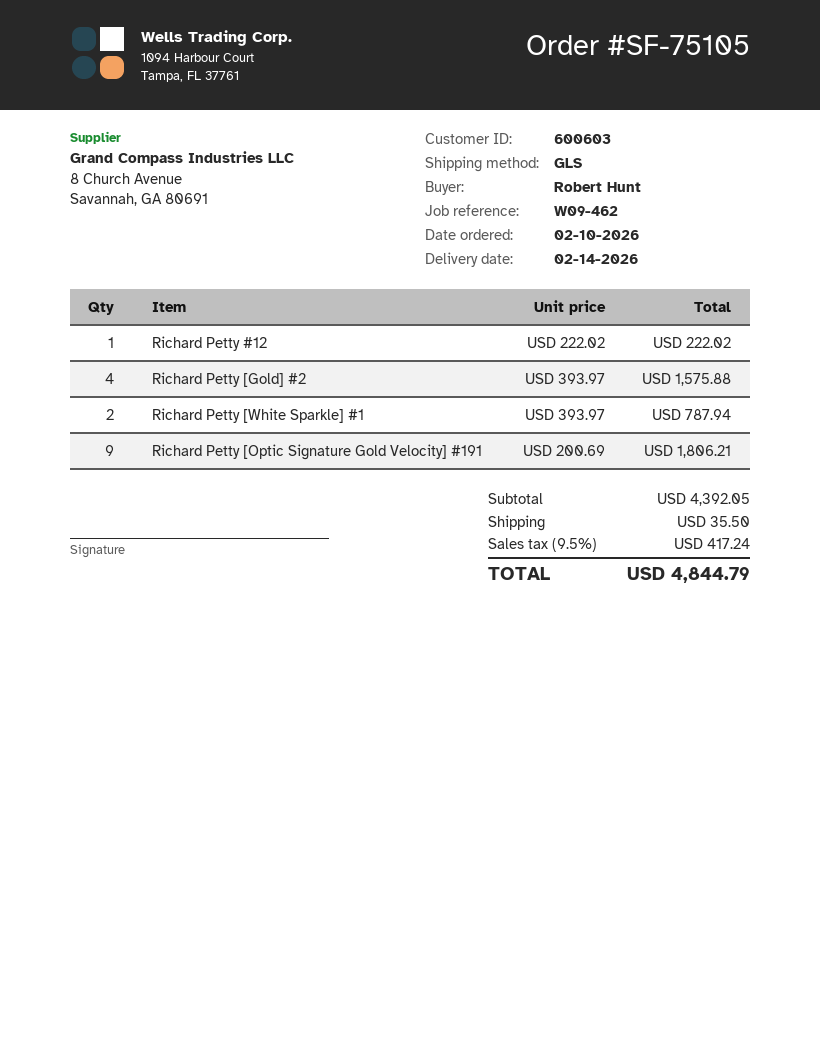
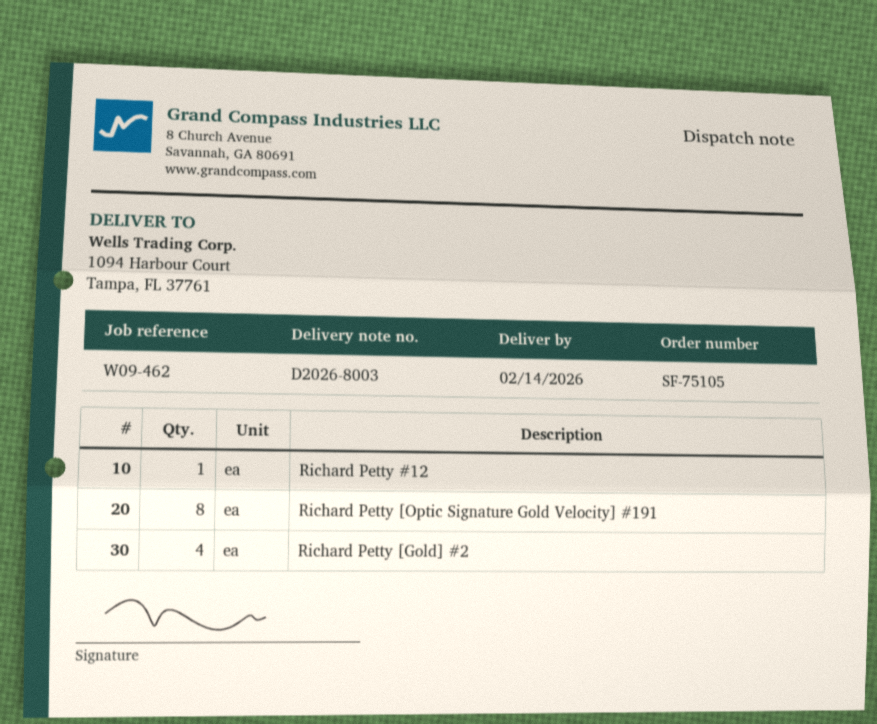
Richard Petty [White Sparkle] #1: 2 -> none
Richard Petty [Optic Signature Gold Velocity] #191: 9 -> 8

